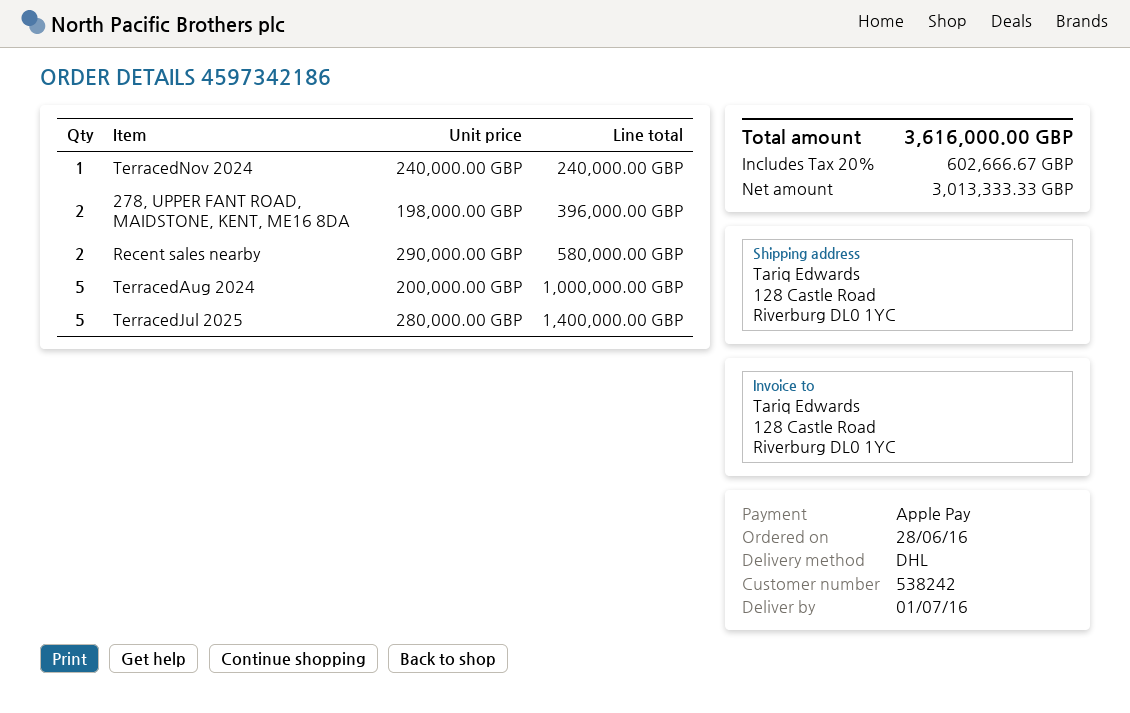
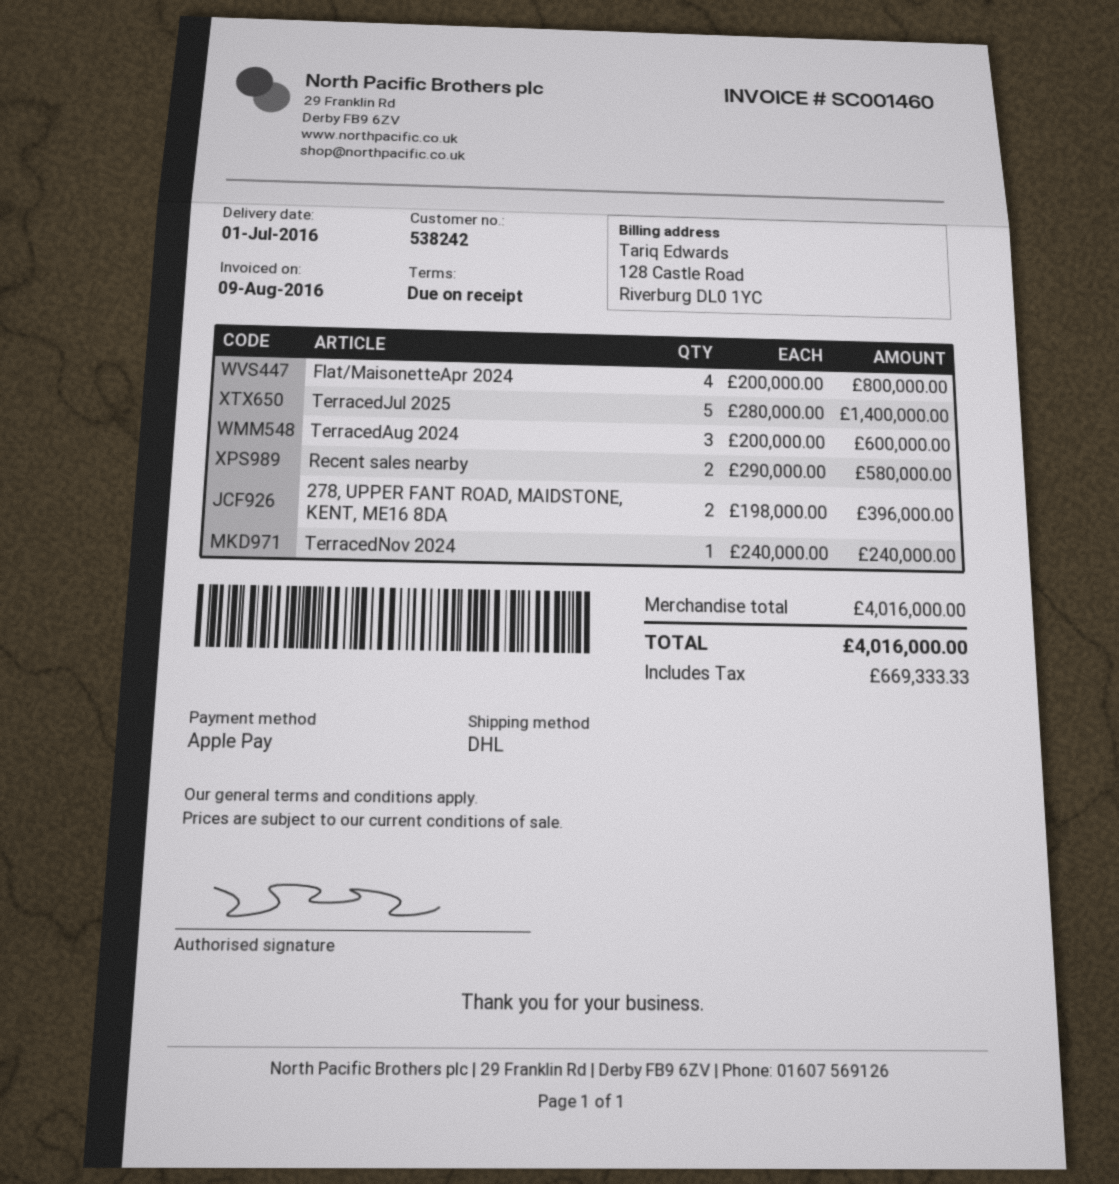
TerracedAug 2024: 5 x 200000.00 = 1000000.00 -> 3 x 200000.00 = 600000.00
Flat/MaisonetteApr 2024: none -> 4 x 200000.00 = 800000.00
tax: 602666.67 -> 669333.33
total: 3616000.00 -> 4016000.00

